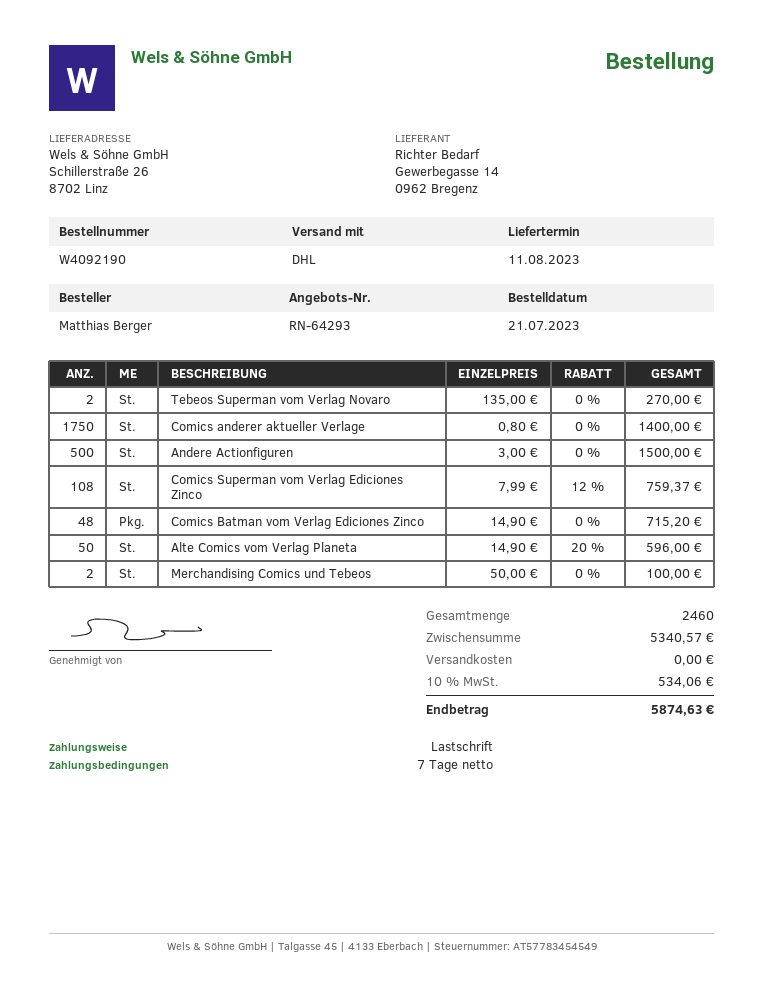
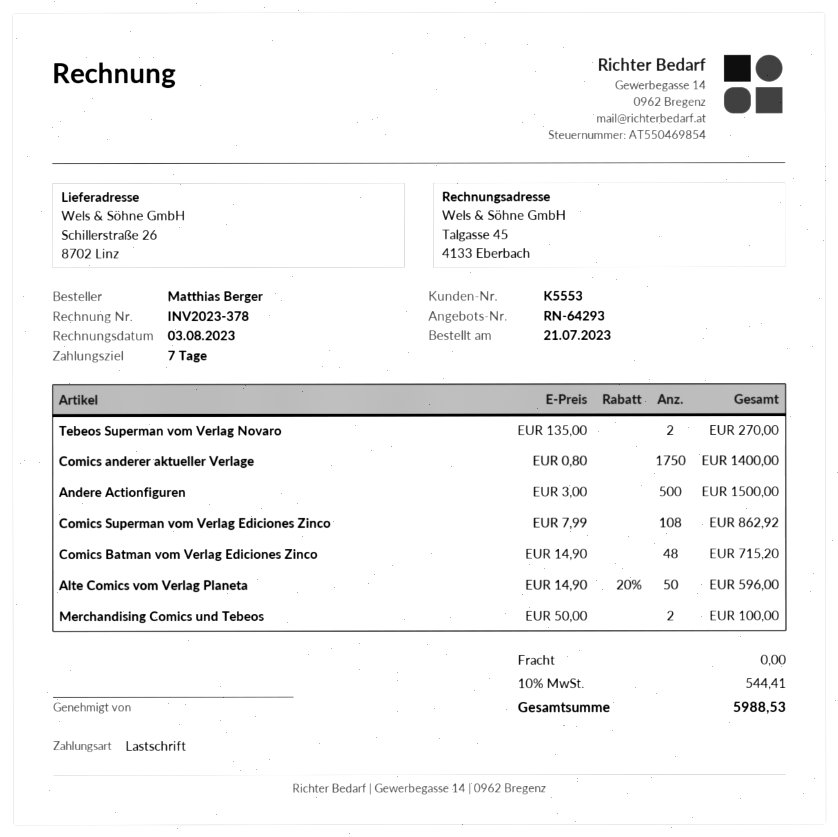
Comics Superman vom Verlag Ediciones Zinco: 108 x 7.99 - 12% = 759.37 -> 108 x 7.99 = 862.92
tax: 10% = 534.06 -> 10% = 544.41
total: 5874.63 -> 5988.53

